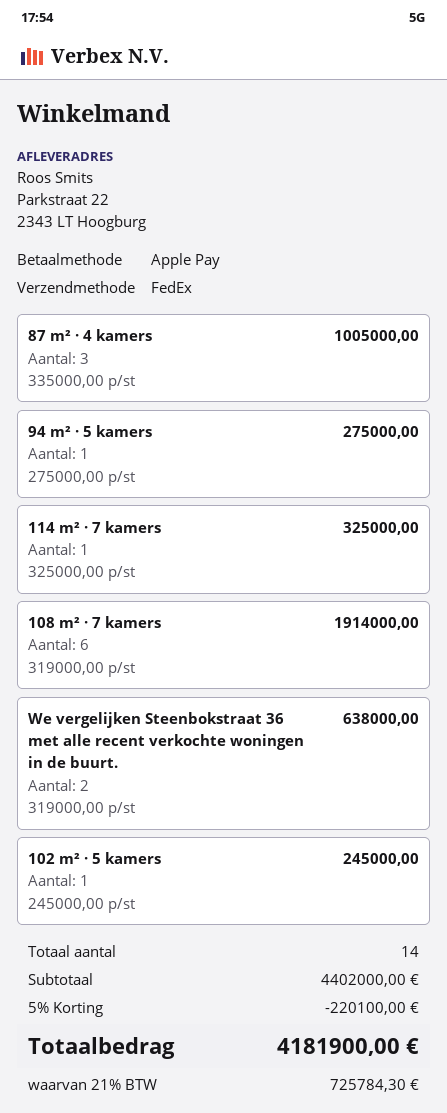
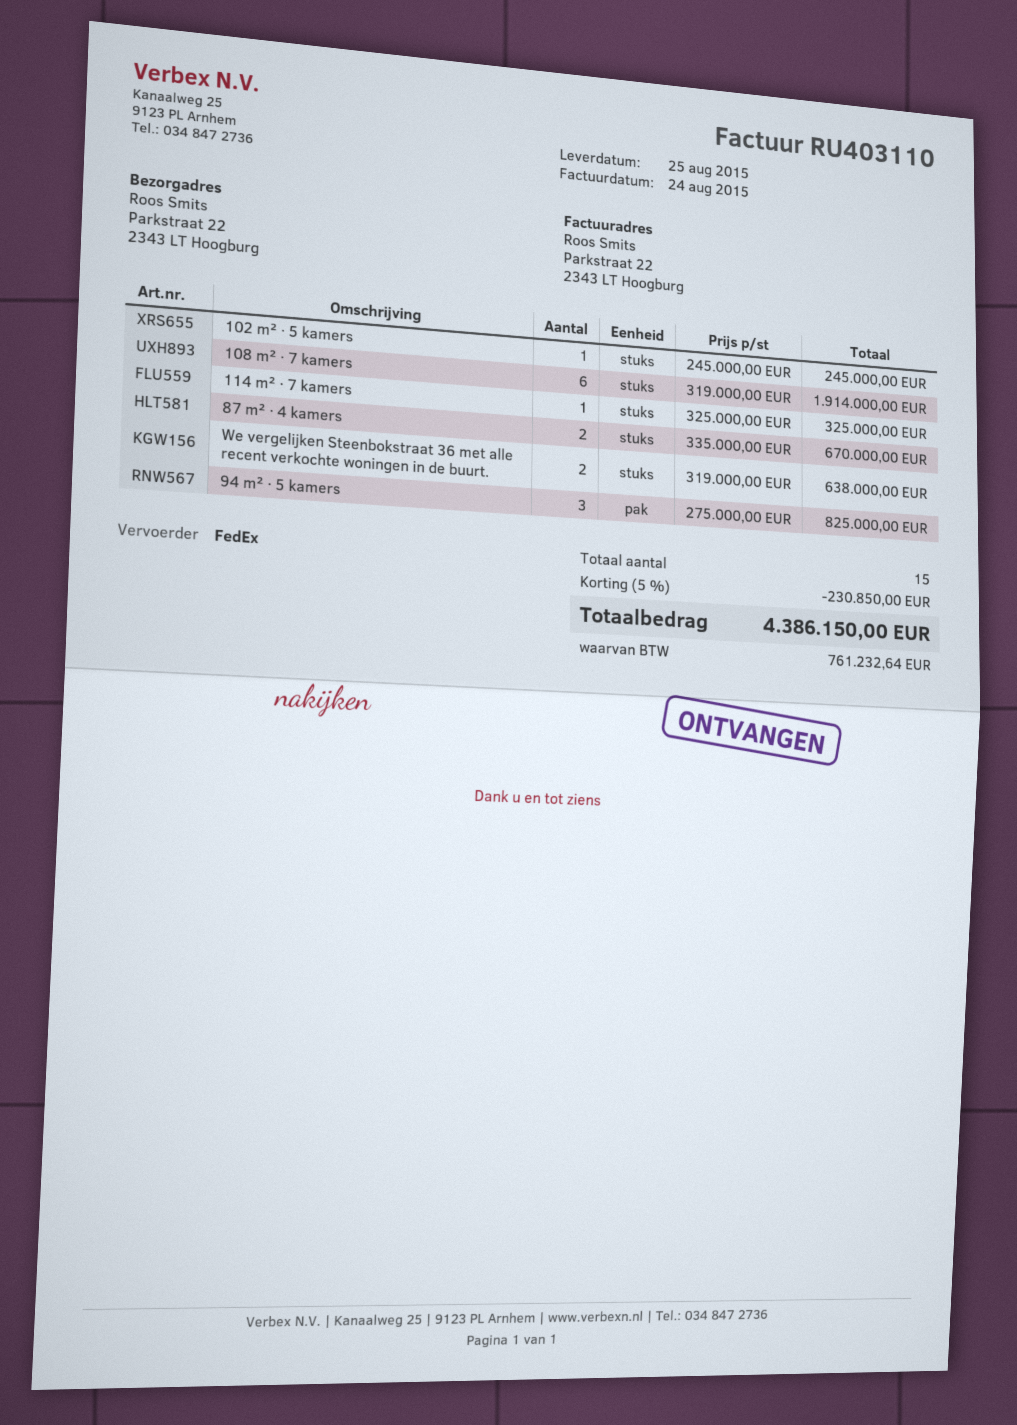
87 m² · 4 kamers: 3 x 335000.00 = 1005000.00 -> 2 x 335000.00 = 670000.00
94 m² · 5 kamers: 1 x 275000.00 = 275000.00 -> 3 x 275000.00 = 825000.00
total quantity: 14 -> 15
discount: 5% = 220100.00 -> 5% = 230850.00
tax: 725784.30 -> 761232.64
total: 4181900.00 -> 4386150.00

